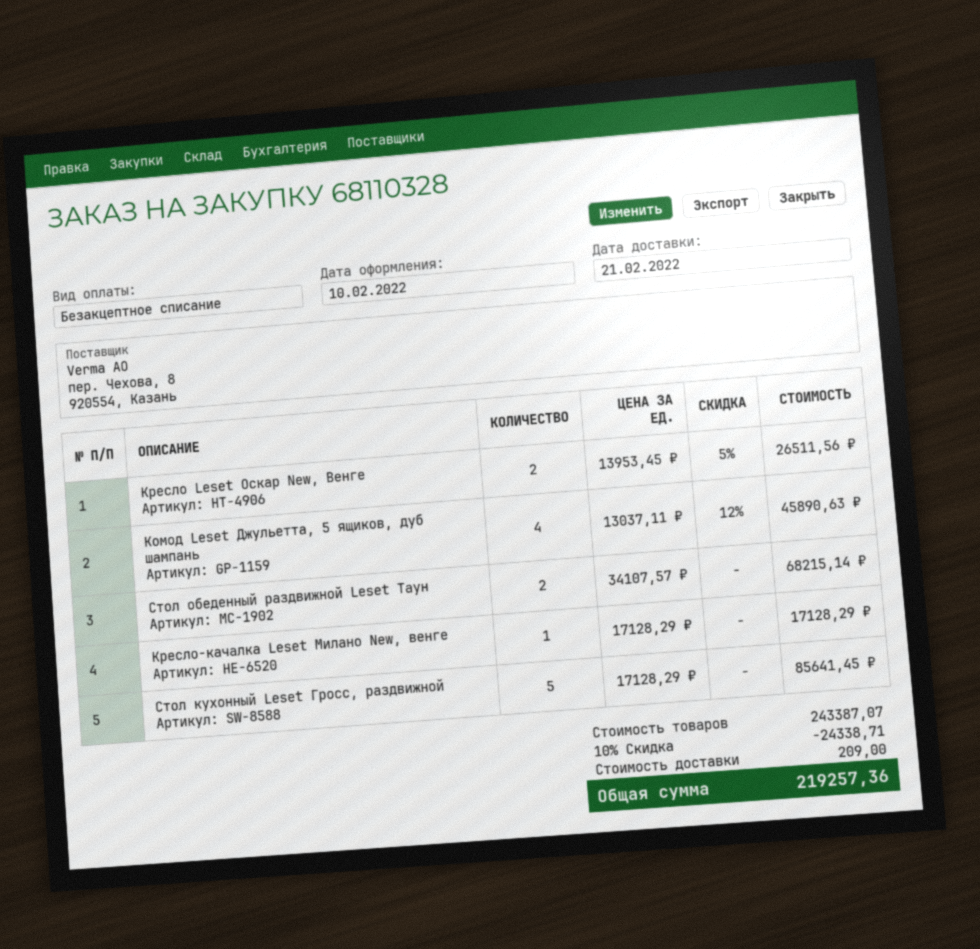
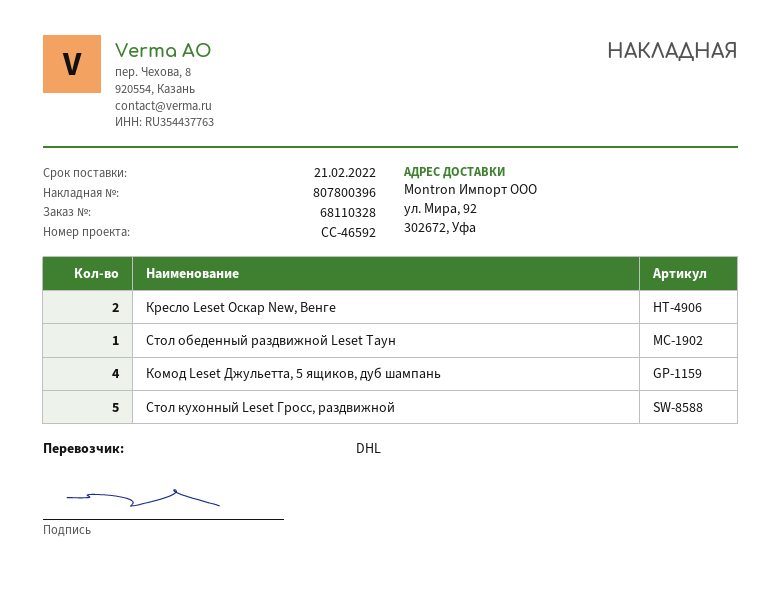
Стол обеденный раздвижной Leset Таун: 2 -> 1
Кресло-качалка Leset Милано New, венге: 1 -> none

